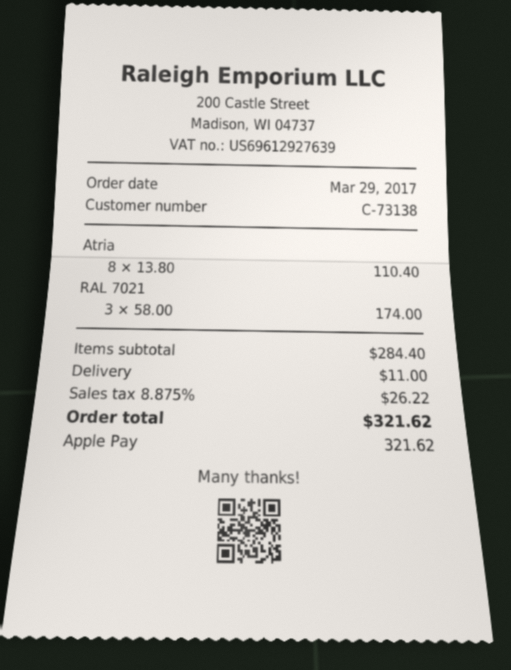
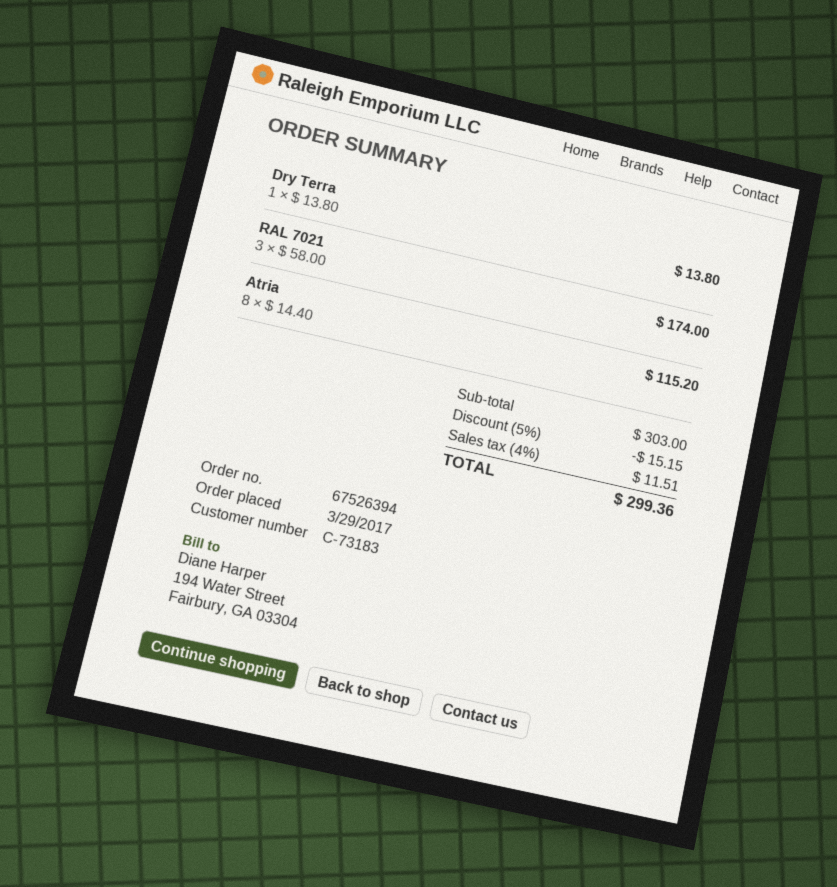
customer number: C-73138 -> C-73183
Atria: 8 x 13.80 = 110.40 -> 8 x 14.40 = 115.20
Dry Terra: none -> 1 x 13.80 = 13.80
subtotal: 284.40 -> 303.00
discount: none -> 5% = 15.15
shipping: 11.00 -> none
tax: 8.875% = 26.22 -> 4% = 11.51
total: 321.62 -> 299.36

